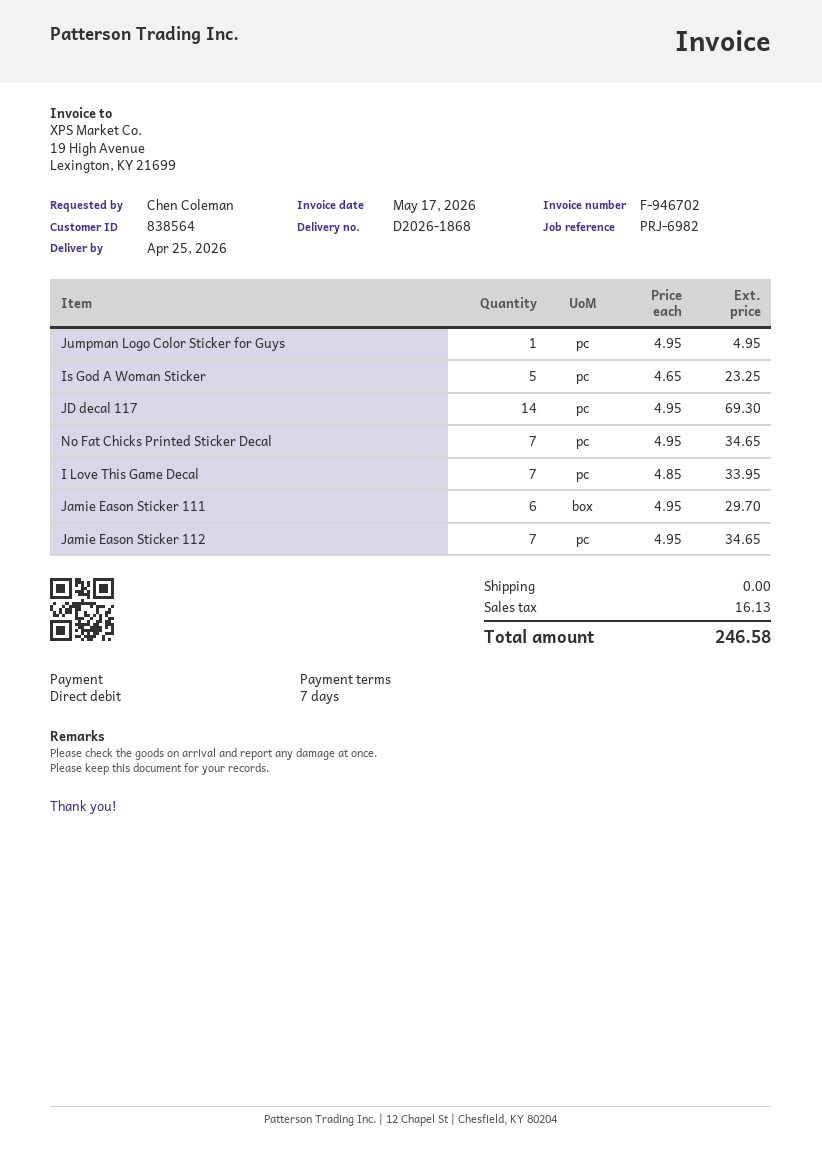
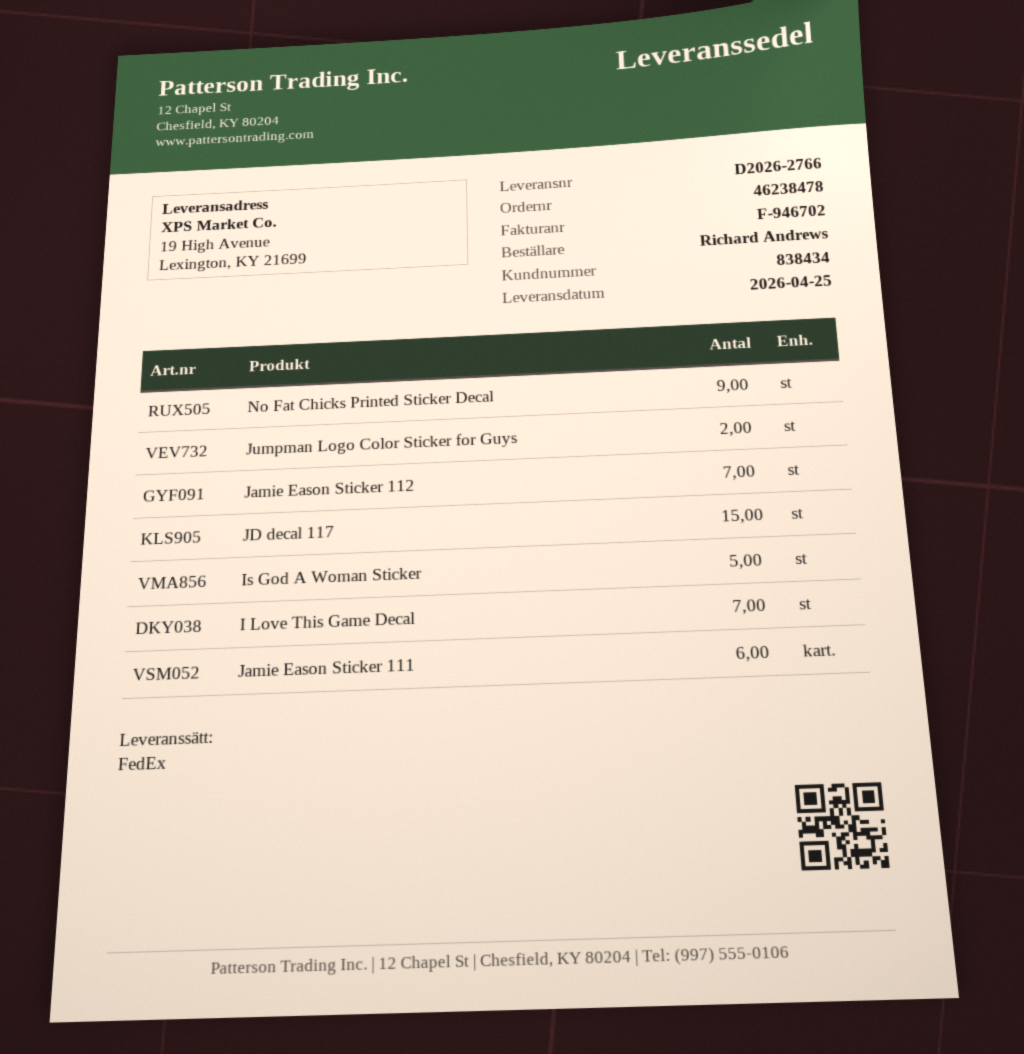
delivery note number: D2026-1868 -> D2026-2766
customer number: 838564 -> 838434
ordered by: Chen Coleman -> Richard Andrews
Jumpman Logo Color Sticker for Guys: 1 -> 2
JD decal 117: 14 -> 15
No Fat Chicks Printed Sticker Decal: 7 -> 9

